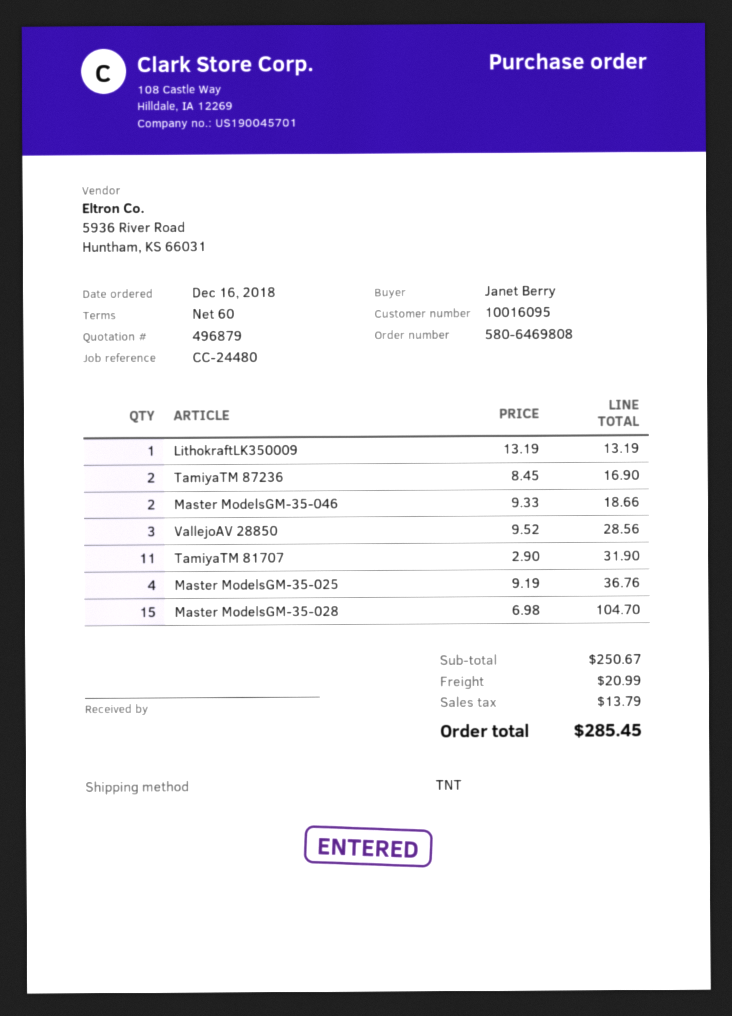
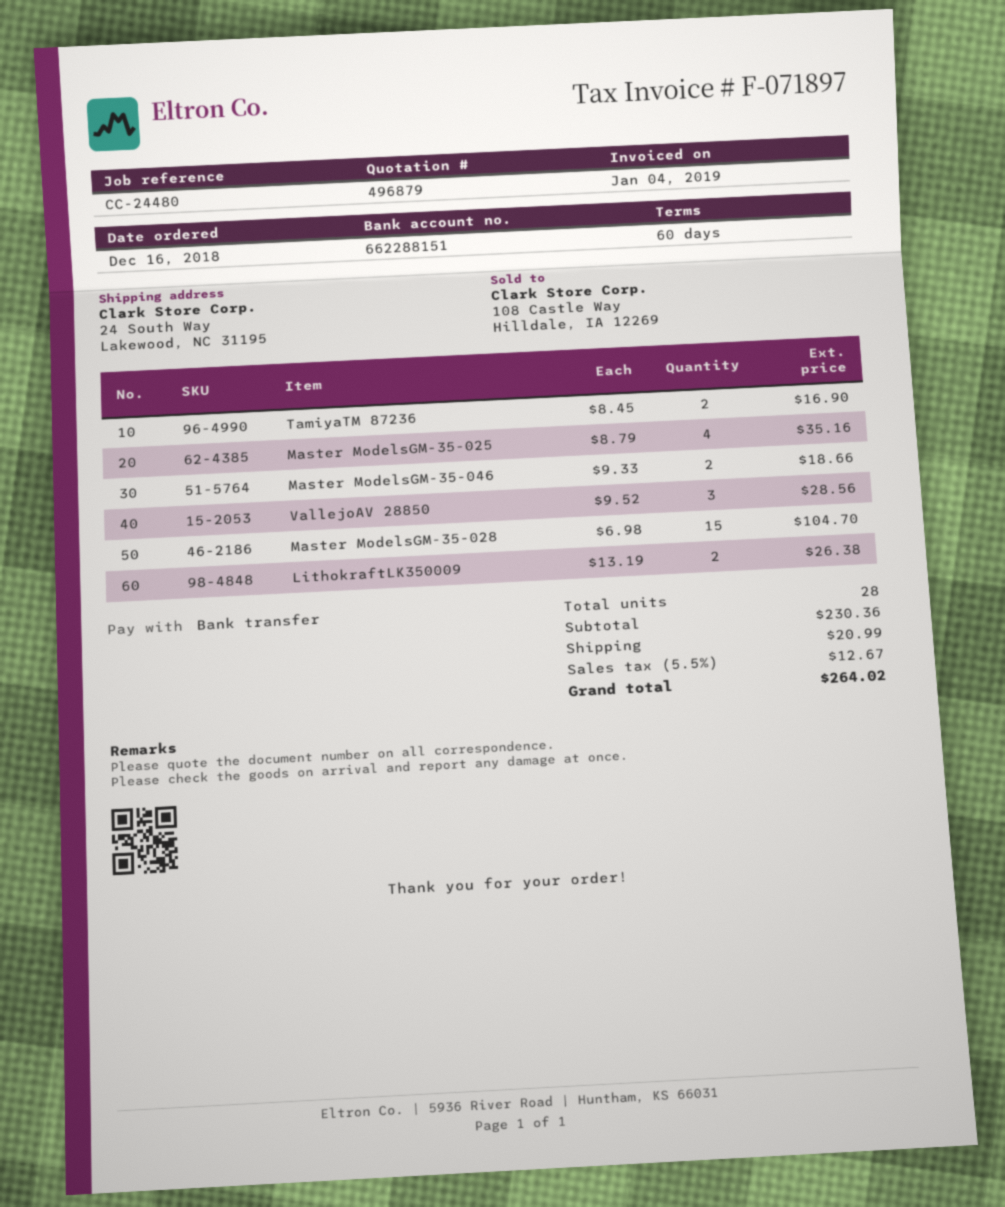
LithokraftLK350009: 1 x 13.19 = 13.19 -> 2 x 13.19 = 26.38
TamiyaTM 81707: 11 x 2.90 = 31.90 -> none
Master ModelsGM-35-025: 4 x 9.19 = 36.76 -> 4 x 8.79 = 35.16
subtotal: 250.67 -> 230.36
tax: 13.79 -> 12.67
total: 285.45 -> 264.02

